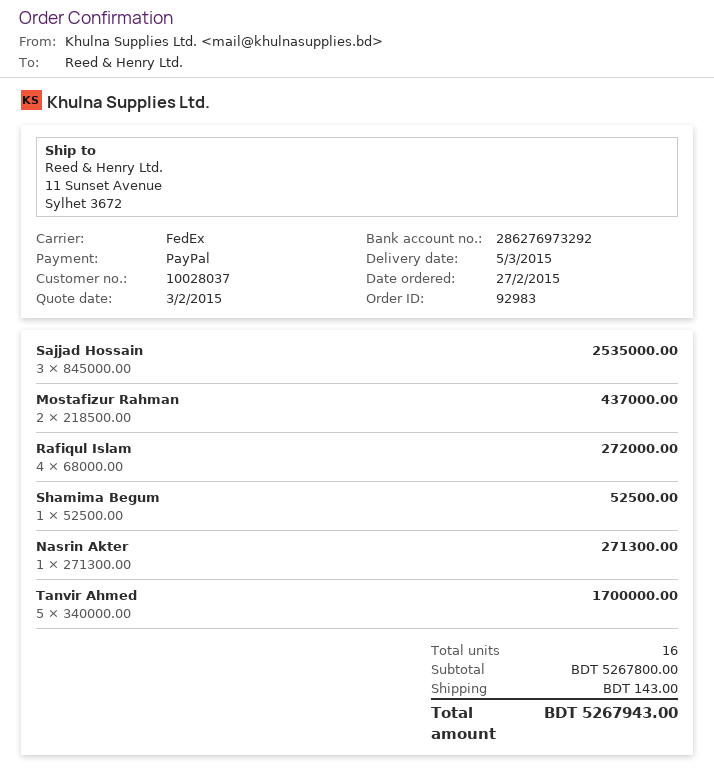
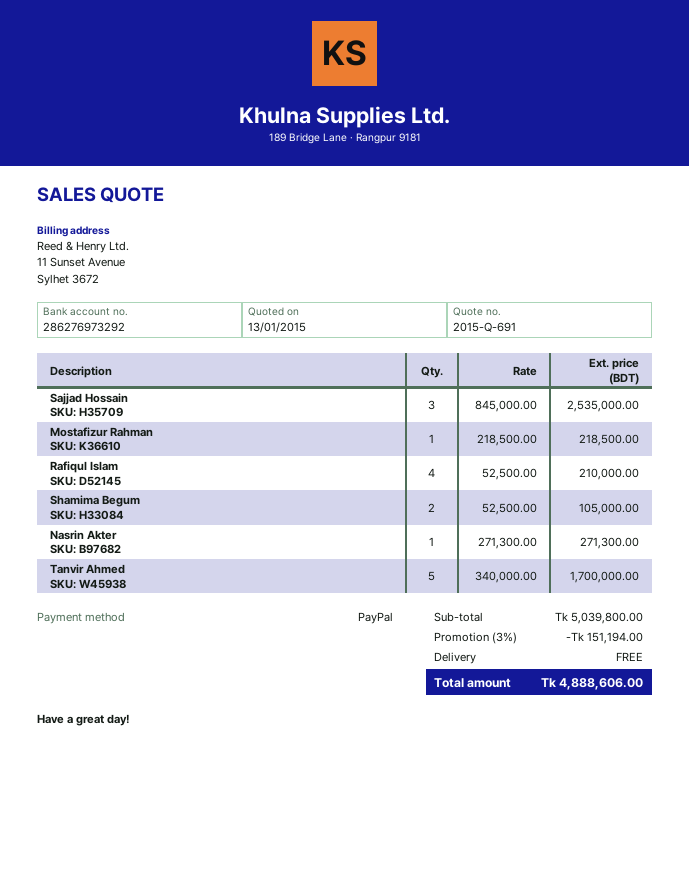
quote date: 2015-02-03 -> 2015-01-13
Mostafizur Rahman: 2 x 218500.00 = 437000.00 -> 1 x 218500.00 = 218500.00
Rafiqul Islam: 4 x 68000.00 = 272000.00 -> 4 x 52500.00 = 210000.00
Shamima Begum: 1 x 52500.00 = 52500.00 -> 2 x 52500.00 = 105000.00
subtotal: 5267800.00 -> 5039800.00
discount: none -> 3% = 151194.00
shipping: 143.00 -> 0.00
total: 5267943.00 -> 4888606.00

